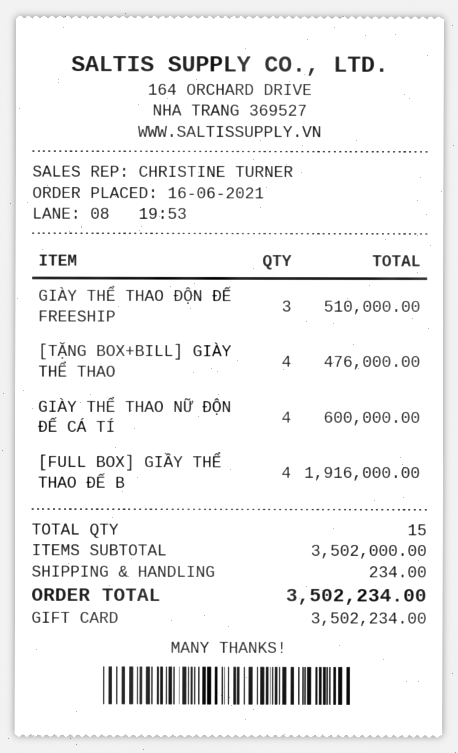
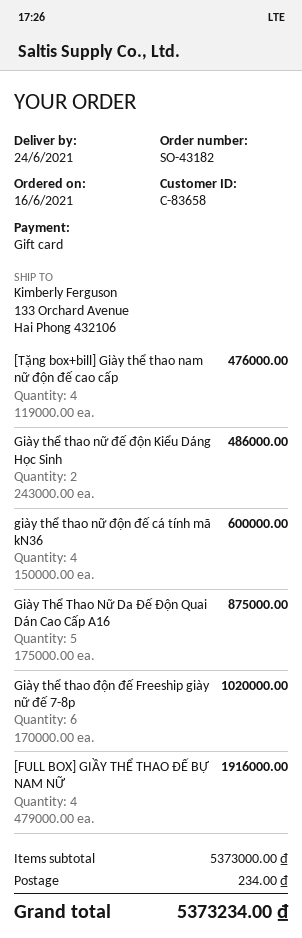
GIÀY THỂ THAO ĐỘN ĐẾ FREESHIP: 3 for 510000.00 -> 6 for 1020000.00
Giày thể thao nữ đế độn Kiểu Dáng Học Sinh: none -> 2 for 486000.00
Giày Thể Thao Nữ Da Đế Độn Quai Dán Cao Cấp A16: none -> 5 for 875000.00
subtotal: 3502000.00 -> 5373000.00
total: 3502234.00 -> 5373234.00

